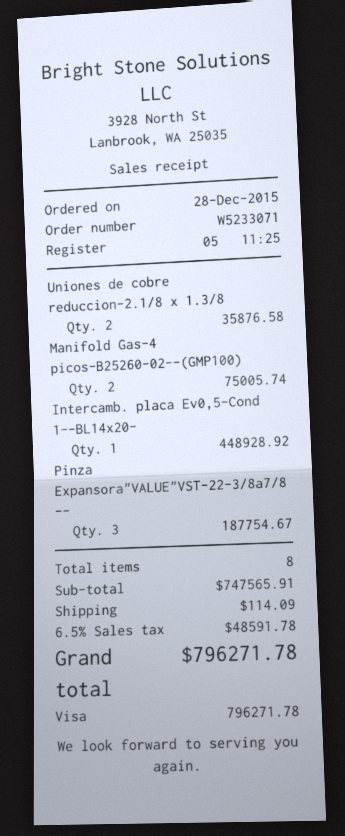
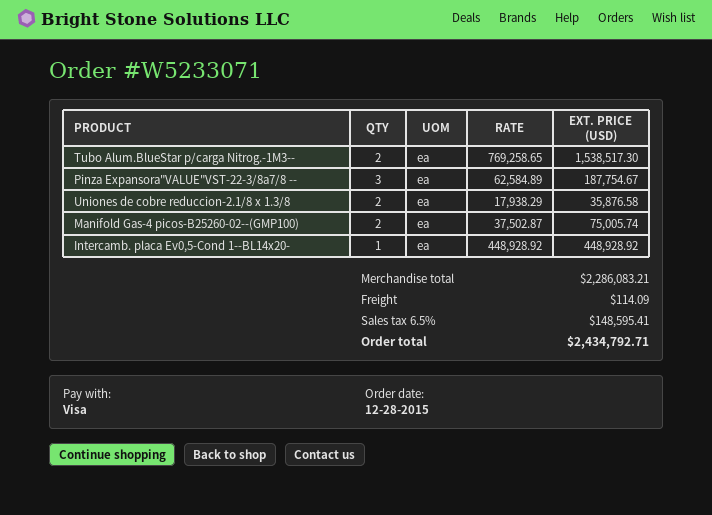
Tubo Alum.BlueStar p/carga Nitrog.-1M3--: none -> 2 for 1538517.30
subtotal: 747565.91 -> 2286083.21
tax: 6.5% = 48591.78 -> 6.5% = 148595.41
total: 796271.78 -> 2434792.71

